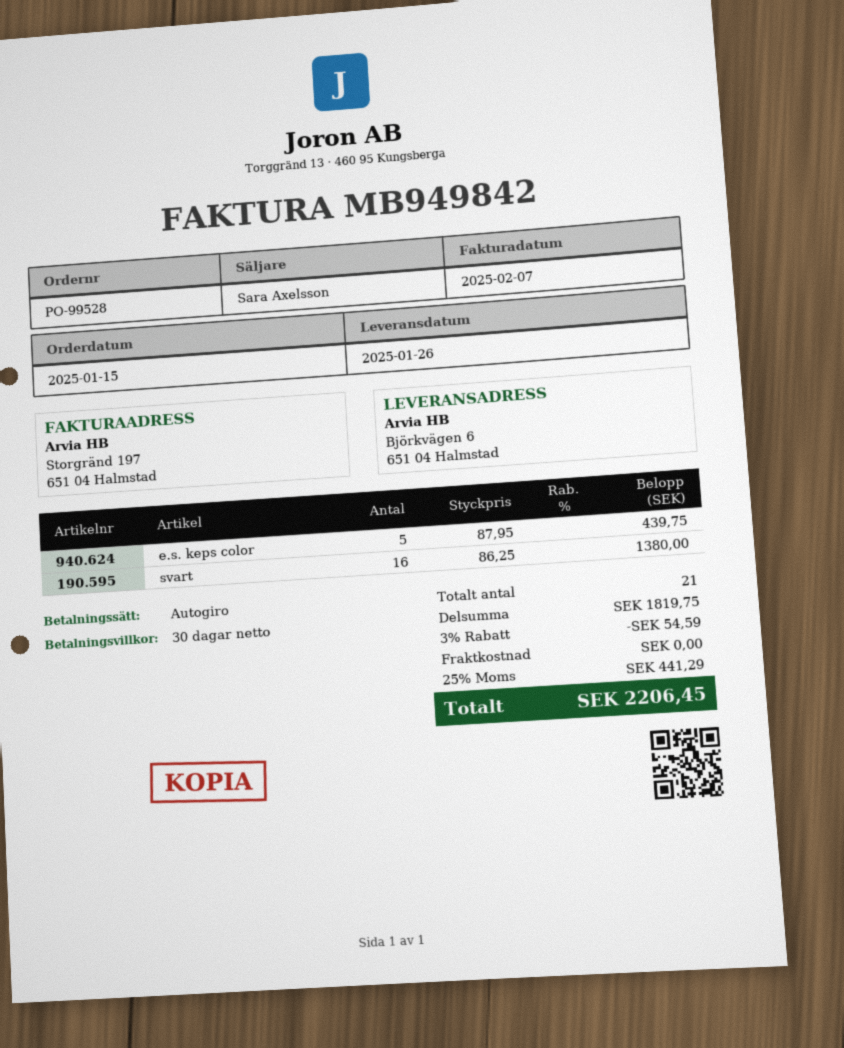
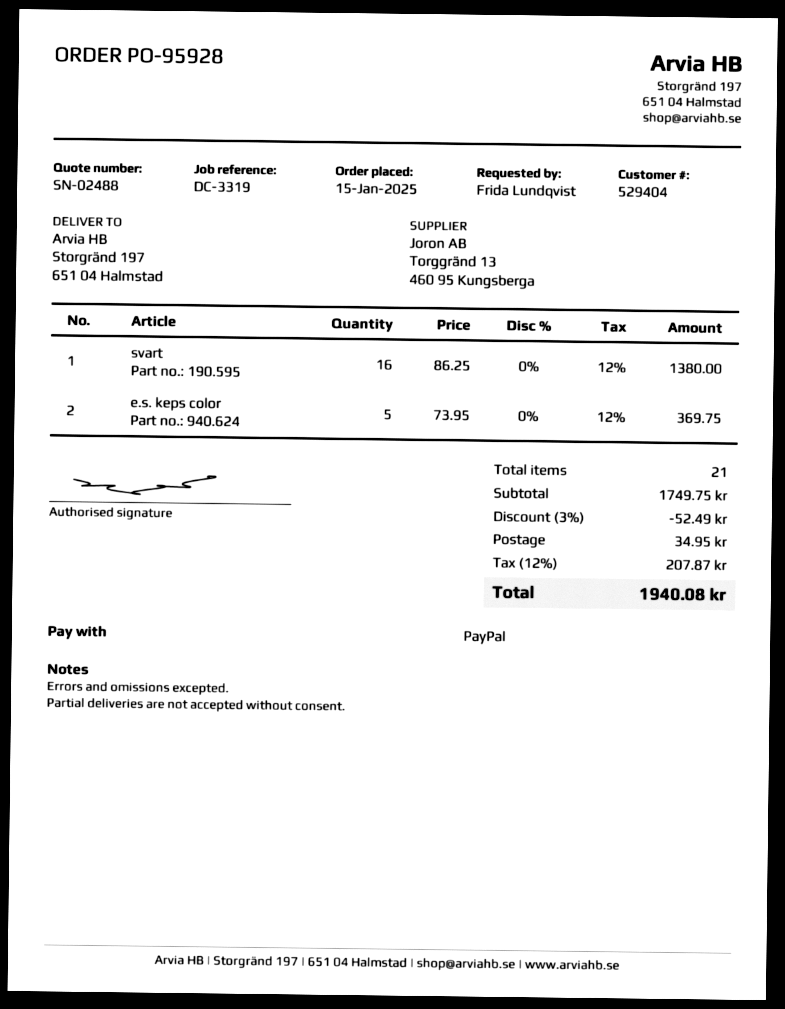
order number: PO-99528 -> PO-95928
payment method: direct debit -> PayPal
ship to: Björkvägen 6, 651 04 Halmstad -> Storgränd 197, 651 04 Halmstad
e.s. keps color: 5 x 87.95 = 439.75 -> 5 x 73.95 = 369.75
subtotal: 1819.75 -> 1749.75
discount: 3% = 54.59 -> 3% = 52.49
shipping: 0.00 -> 34.95
tax: 25% = 441.29 -> 12% = 207.87
total: 2206.45 -> 1940.08

